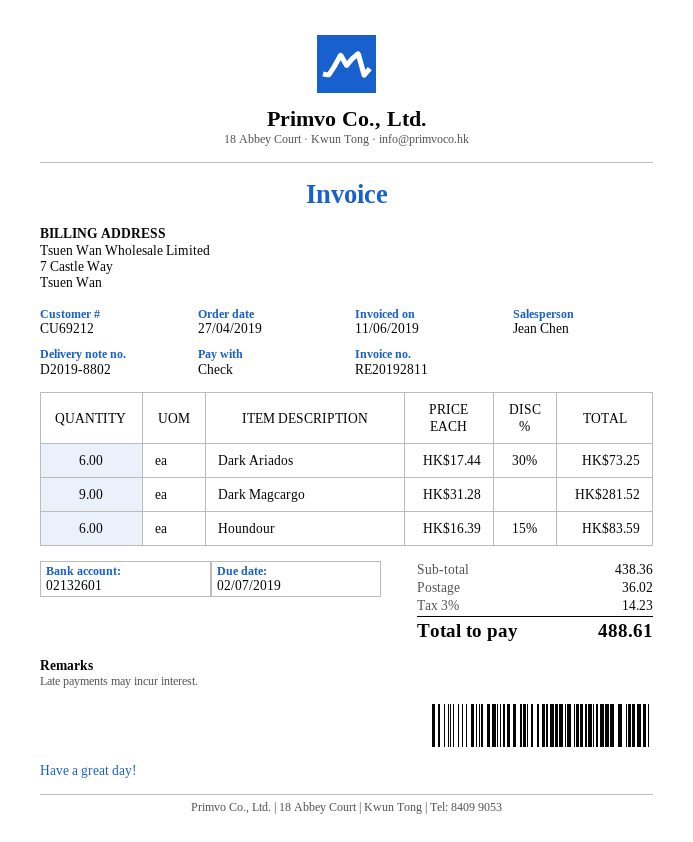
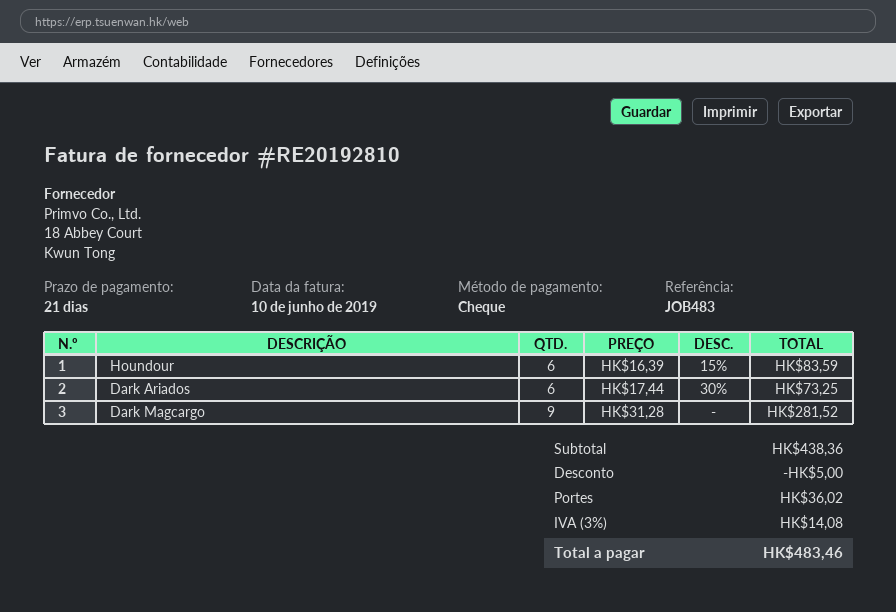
invoice number: RE20192811 -> RE20192810
invoice date: 2019-06-11 -> 2019-06-10
discount: none -> 5.00
tax: 3% = 14.23 -> 3% = 14.08
total: 488.61 -> 483.46

